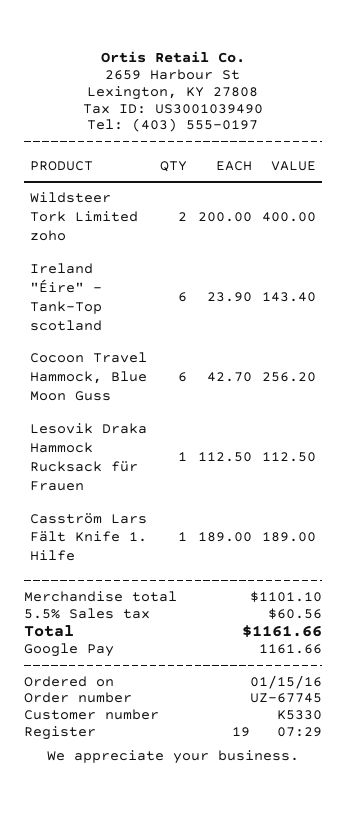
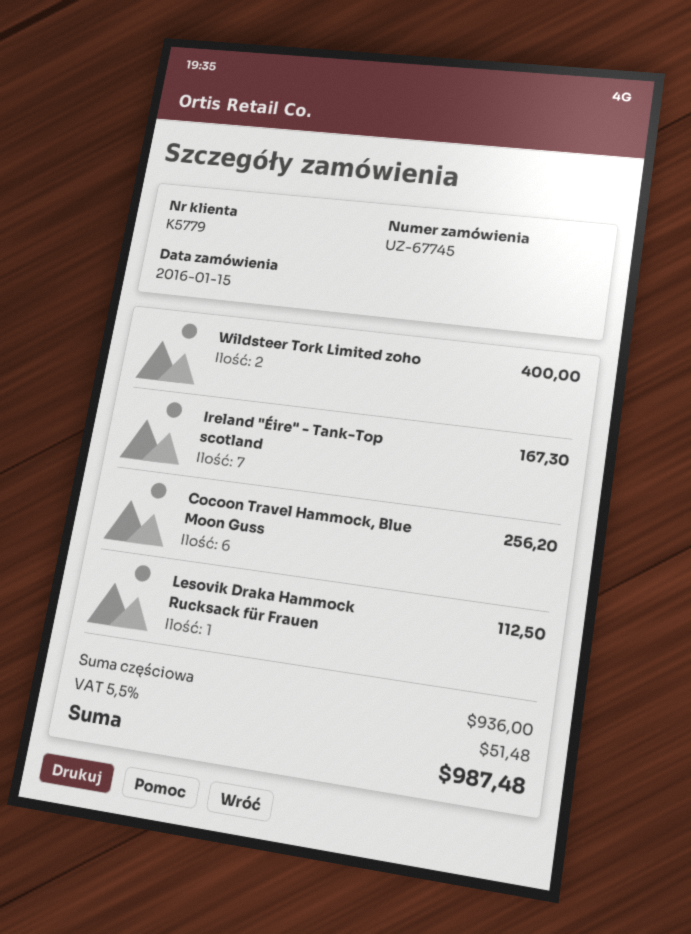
customer number: K5330 -> K5779
Ireland "Éire" - Tank-Top scotland: 6 for 143.40 -> 7 for 167.30
Casström Lars Fält Knife 1. Hilfe: 1 for 189.00 -> none
subtotal: 1101.10 -> 936.00
tax: 5.5% = 60.56 -> 5.5% = 51.48
total: 1161.66 -> 987.48

